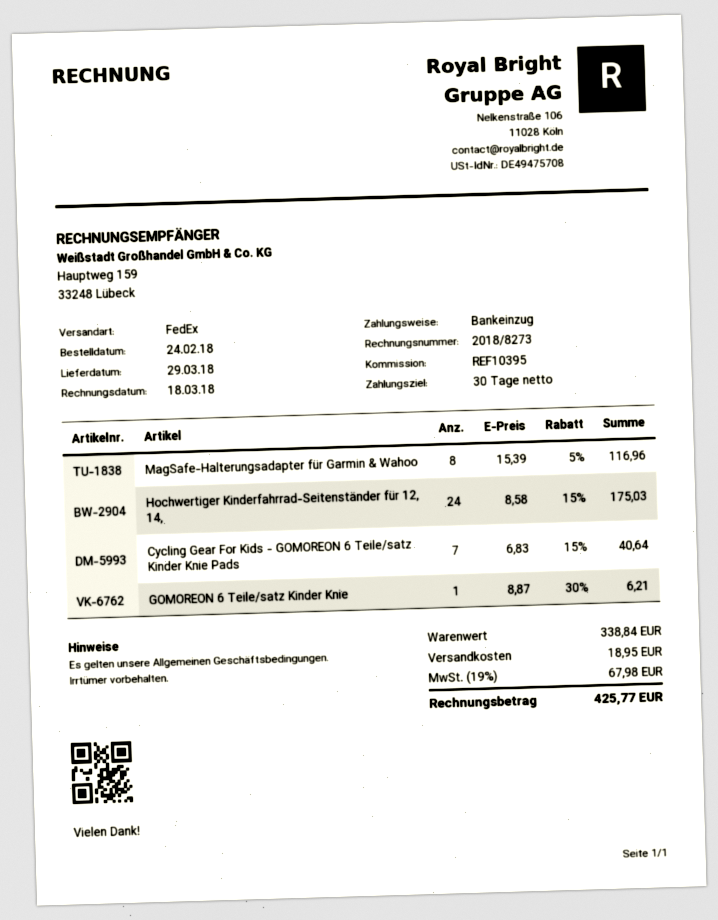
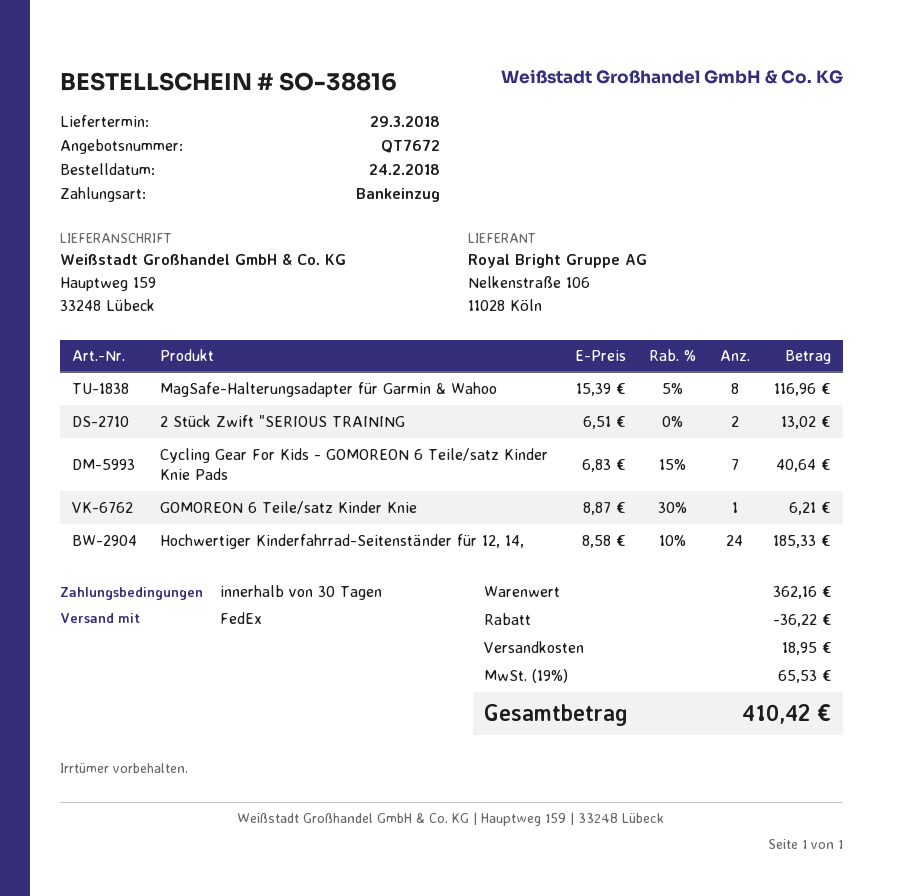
Hochwertiger Kinderfahrrad-Seitenständer für 12, 14,: 24 x 8.58 - 15% = 175.03 -> 24 x 8.58 - 10% = 185.33
2 Stück Zwift "SERIOUS TRAINING: none -> 2 x 6.51 = 13.02
subtotal: 338.84 -> 362.16
discount: none -> 36.22
tax: 19% = 67.98 -> 19% = 65.53
total: 425.77 -> 410.42

